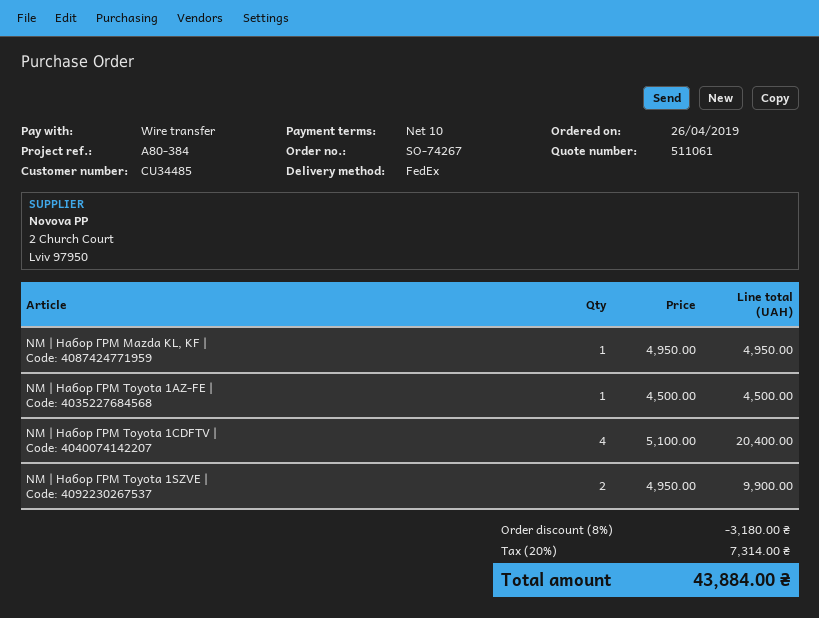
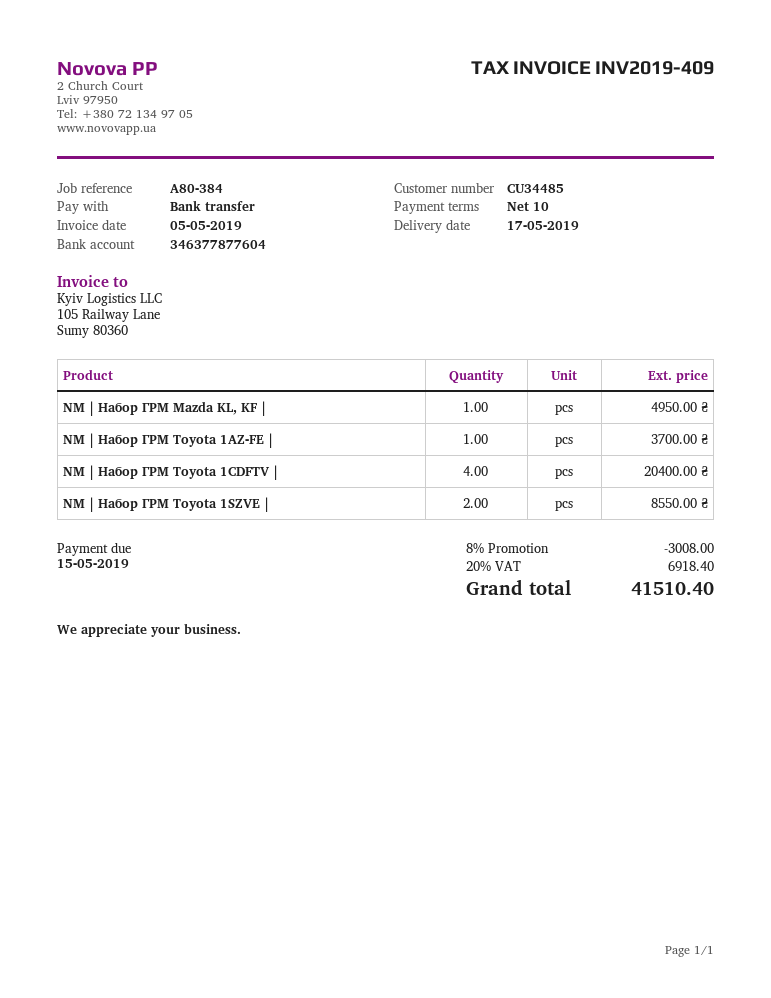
NM | Набор ГРМ Toyota 1AZ-FE |: 1 for 4500.00 -> 1 for 3700.00
NM | Набор ГРМ Toyota 1SZVE |: 2 for 9900.00 -> 2 for 8550.00
discount: 8% = 3180.00 -> 8% = 3008.00
tax: 20% = 7314.00 -> 20% = 6918.40
total: 43884.00 -> 41510.40

